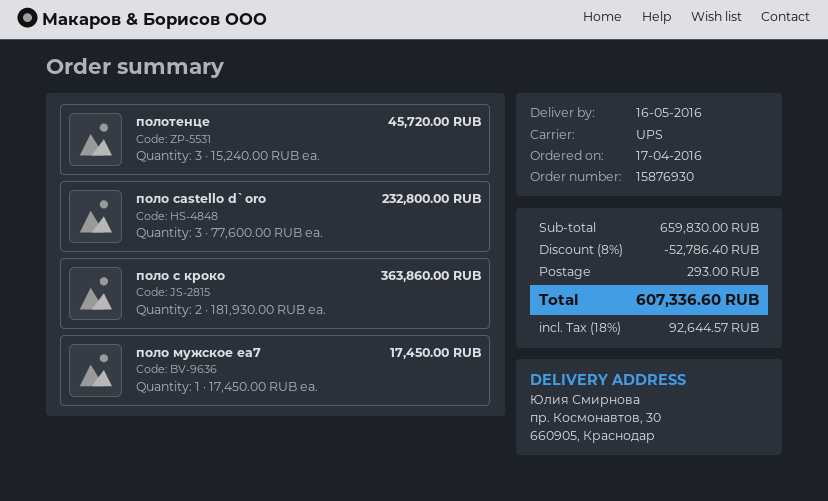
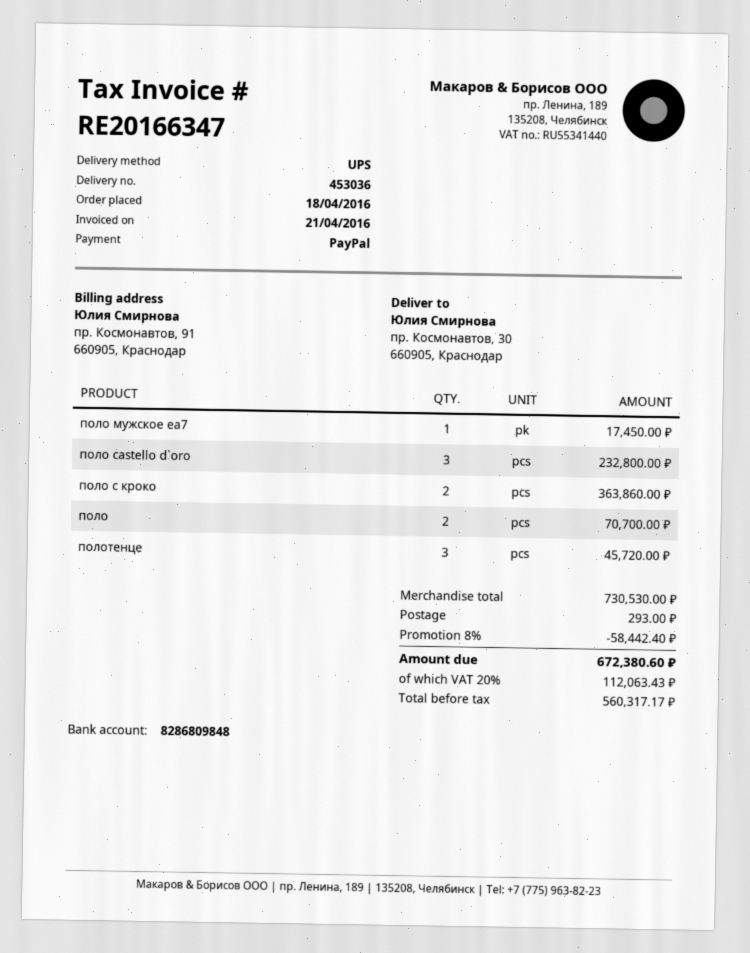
order date: 2016-04-17 -> 2016-04-18
поло: none -> 2 for 70700.00
subtotal: 659830.00 -> 730530.00
discount: 8% = 52786.40 -> 8% = 58442.40
tax: 18% = 92644.57 -> 20% = 112063.43
total: 607336.60 -> 672380.60

